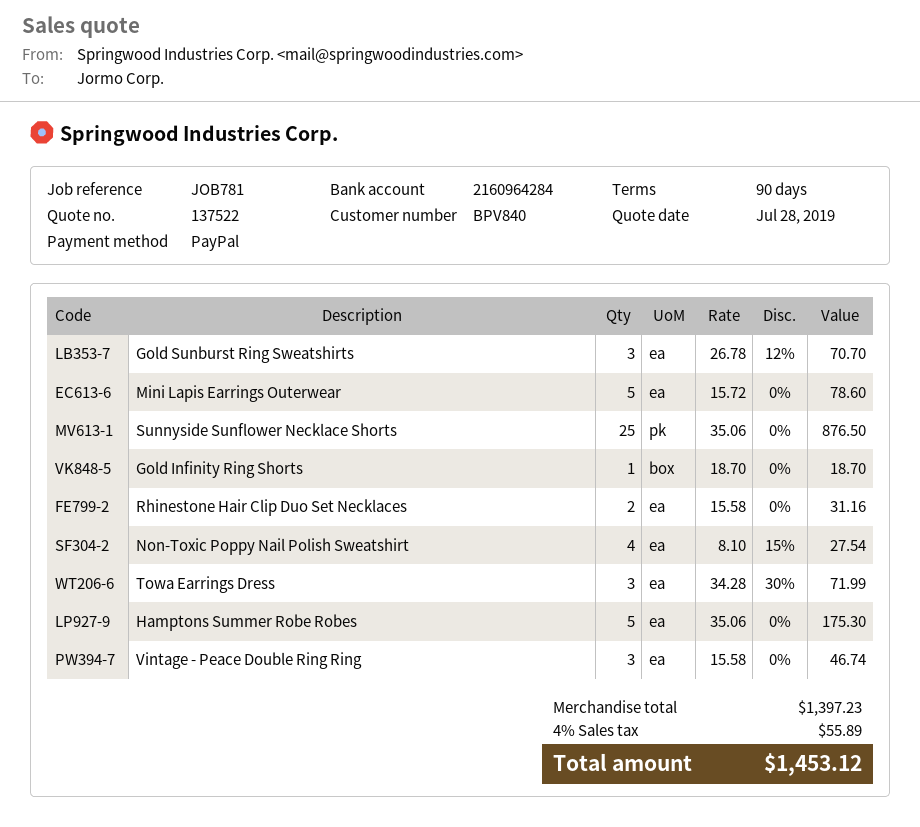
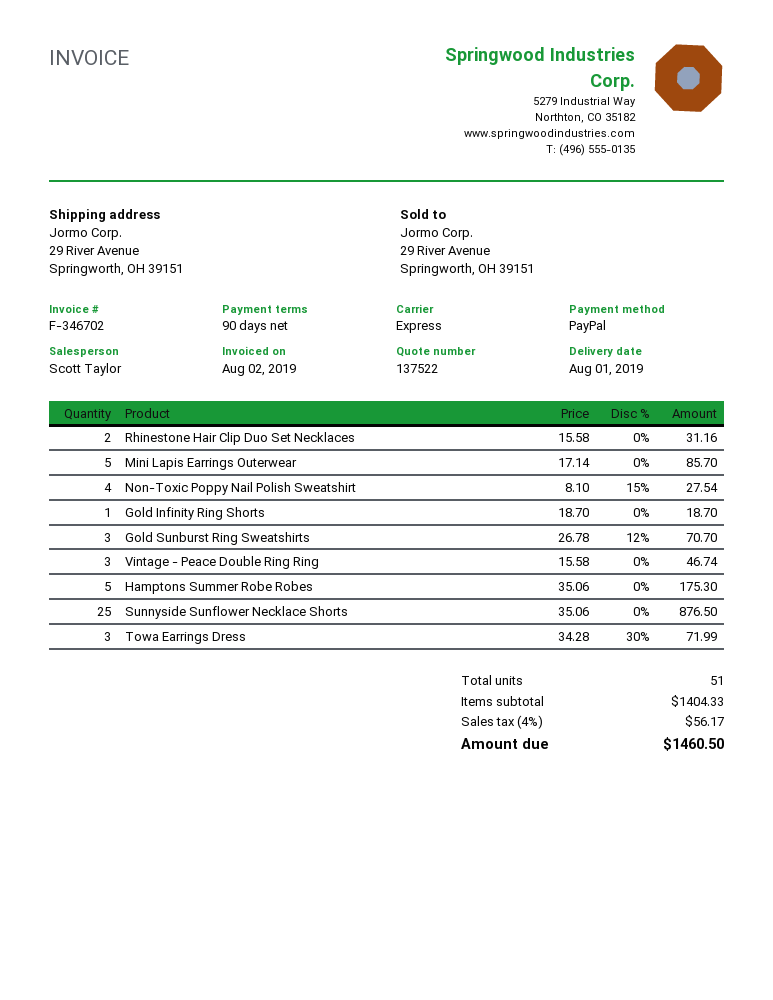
Mini Lapis Earrings Outerwear: 5 x 15.72 = 78.60 -> 5 x 17.14 = 85.70
subtotal: 1397.23 -> 1404.33
tax: 4% = 55.89 -> 4% = 56.17
total: 1453.12 -> 1460.50

